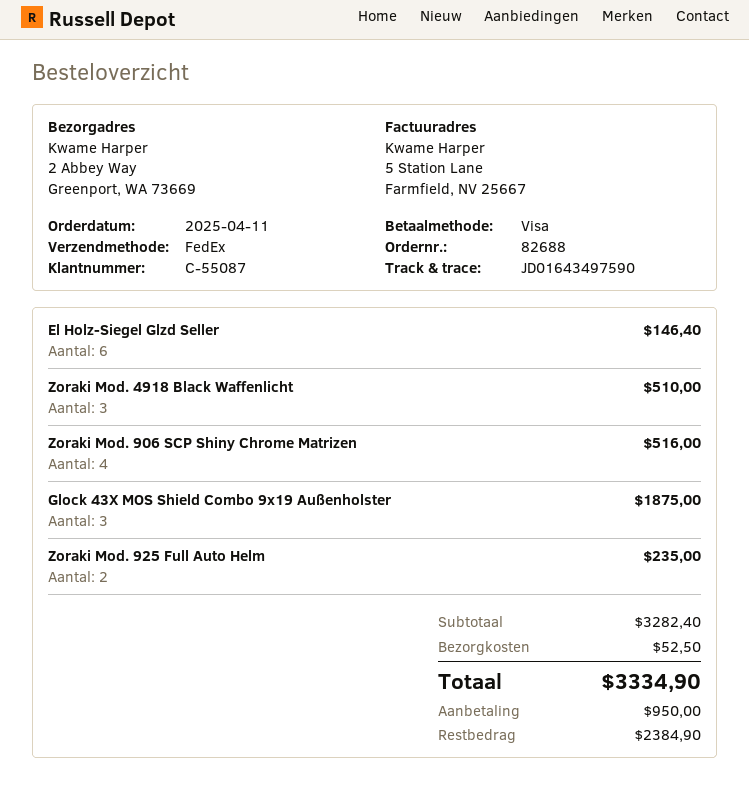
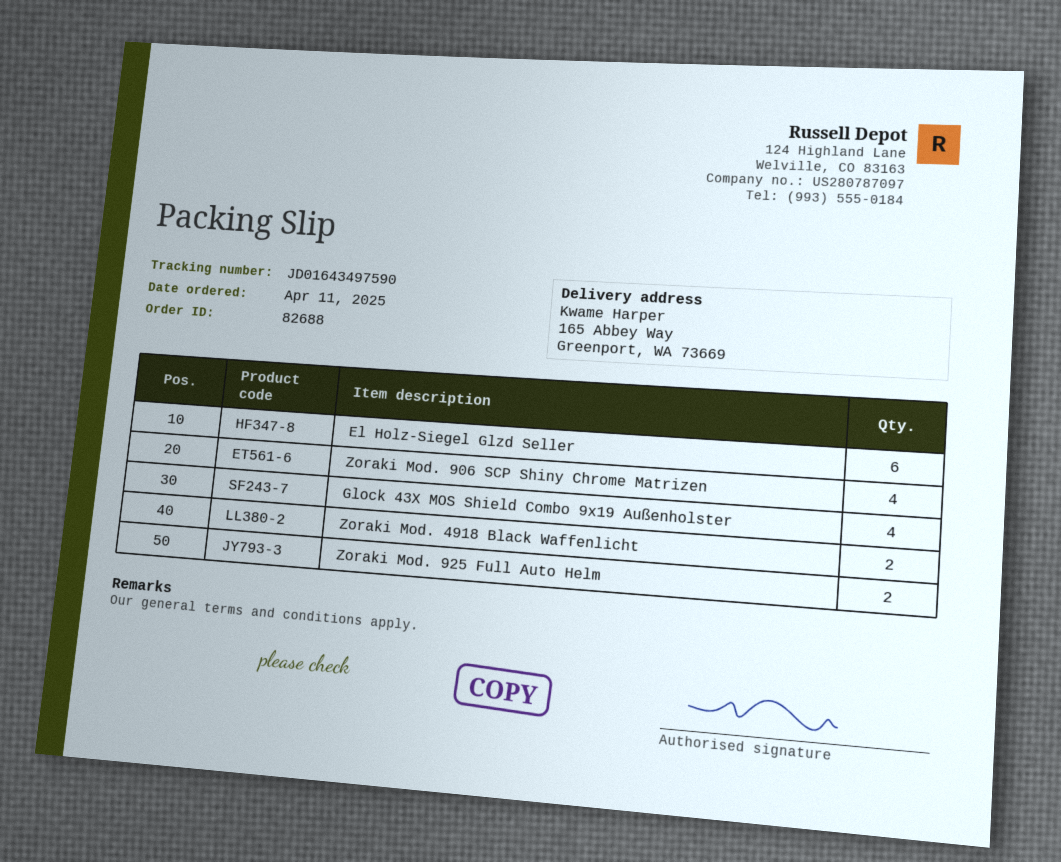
ship to: 2 Abbey Way, Greenport, WA 73669 -> 165 Abbey Way, Greenport, WA 73669
Zoraki Mod. 4918 Black Waffenlicht: 3 -> 2
Glock 43X MOS Shield Combo 9x19 Außenholster: 3 -> 4

